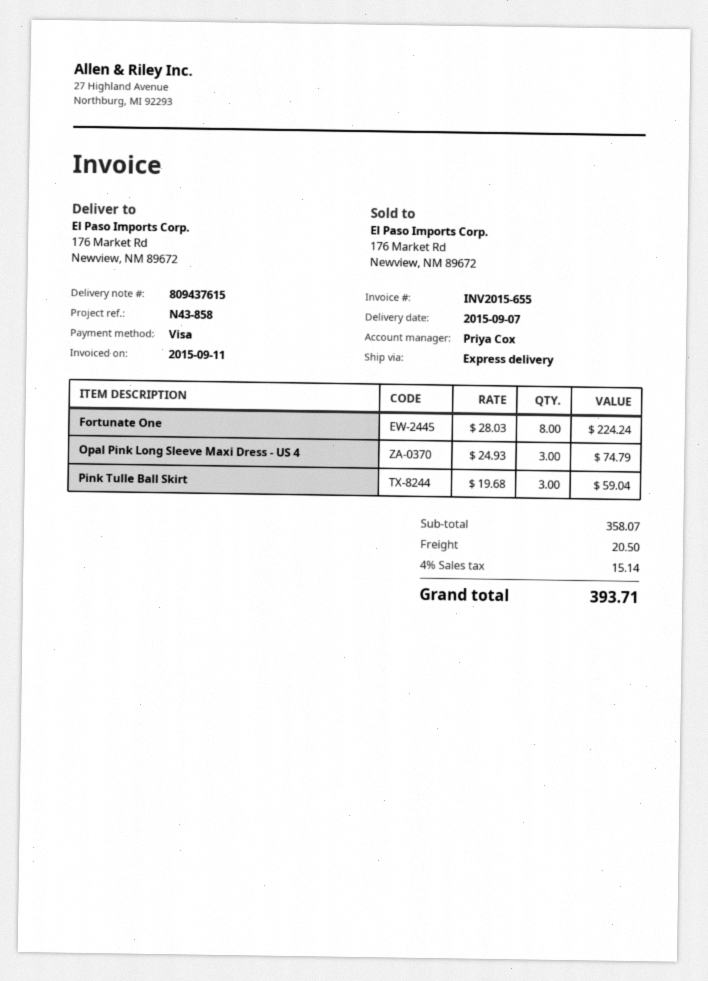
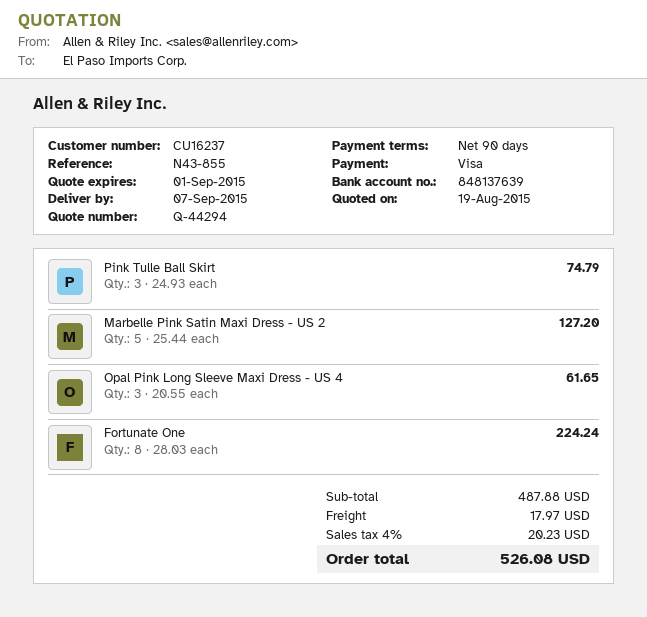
reference: N43-858 -> N43-855
Opal Pink Long Sleeve Maxi Dress - US 4: 3 x 24.93 = 74.79 -> 3 x 20.55 = 61.65
Pink Tulle Ball Skirt: 3 x 19.68 = 59.04 -> 3 x 24.93 = 74.79
Marbelle Pink Satin Maxi Dress - US 2: none -> 5 x 25.44 = 127.20
subtotal: 358.07 -> 487.88
shipping: 20.50 -> 17.97
tax: 4% = 15.14 -> 4% = 20.23
total: 393.71 -> 526.08

